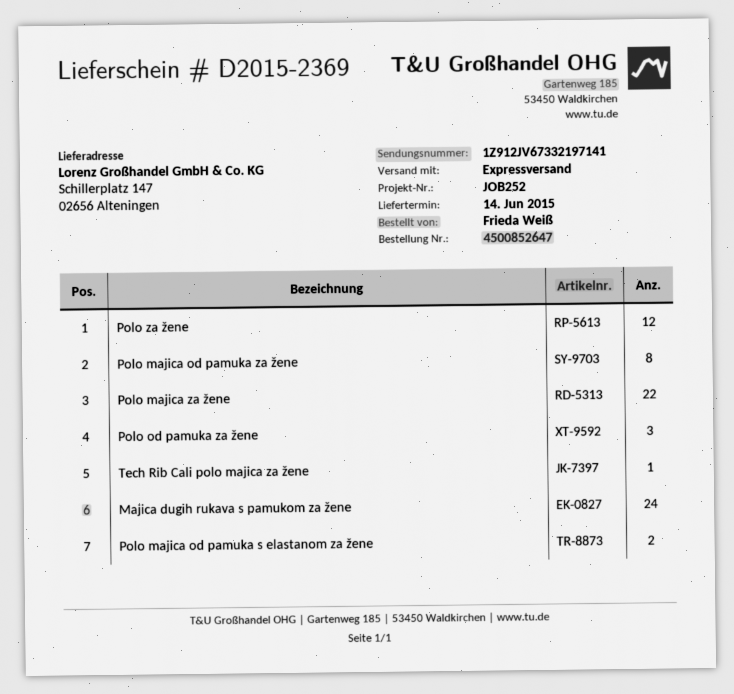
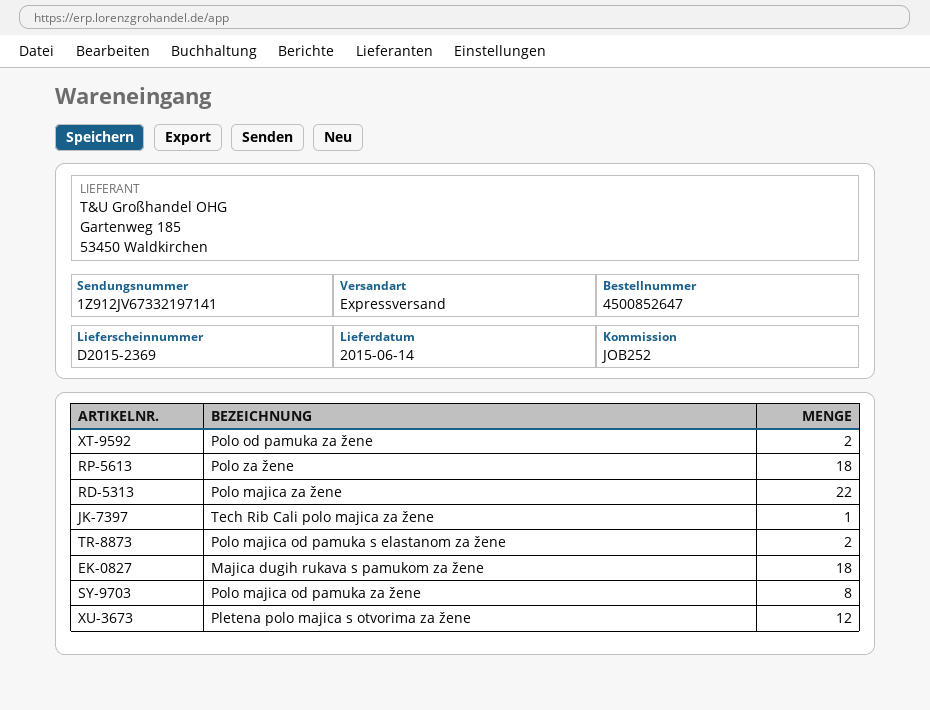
Polo za žene: 12 -> 18
Polo od pamuka za žene: 3 -> 2
Majica dugih rukava s pamukom za žene: 24 -> 18
Pletena polo majica s otvorima za žene: none -> 12

